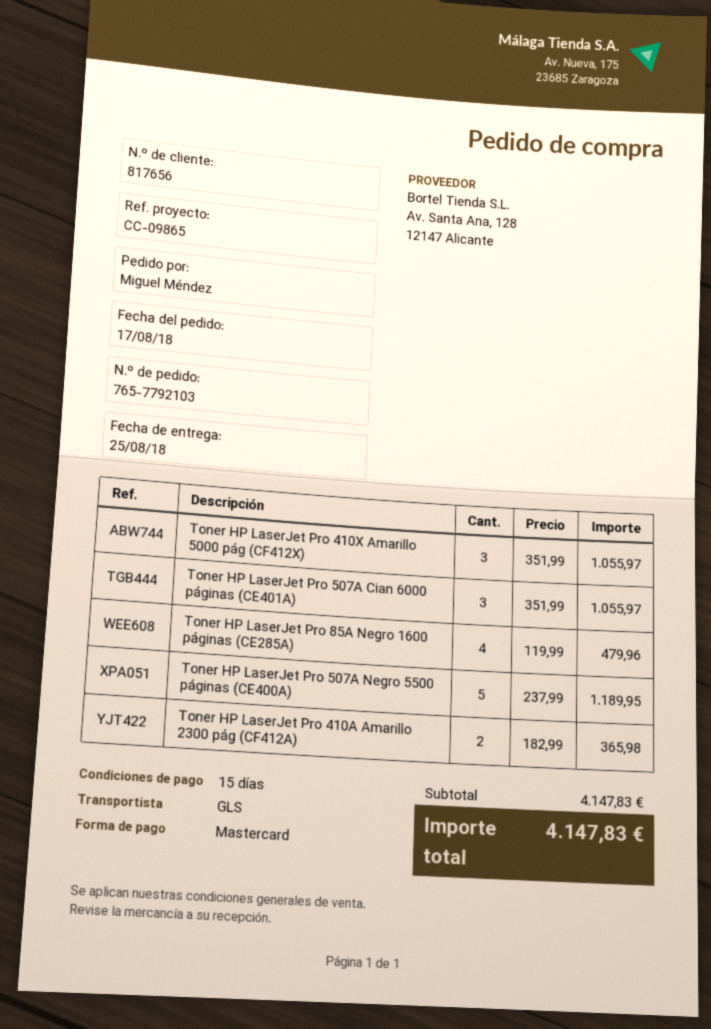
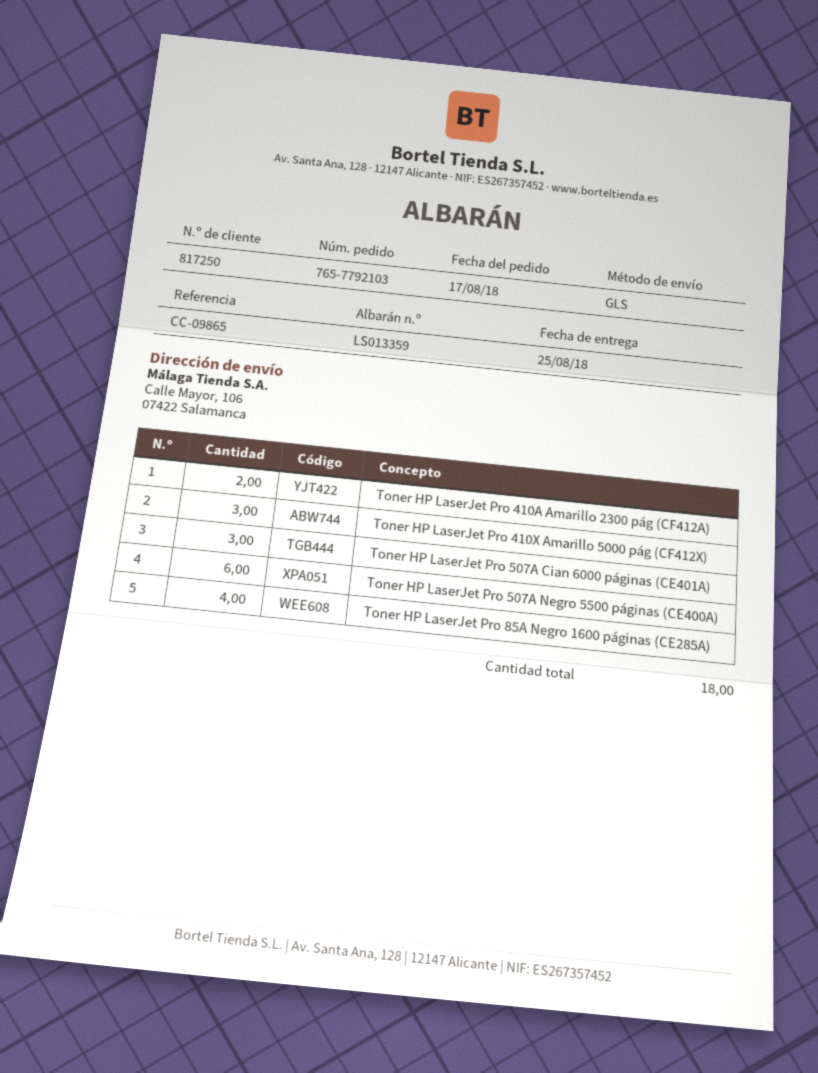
customer number: 817656 -> 817250
Toner HP LaserJet Pro 507A Negro 5500 páginas (CE400A): 5 -> 6

